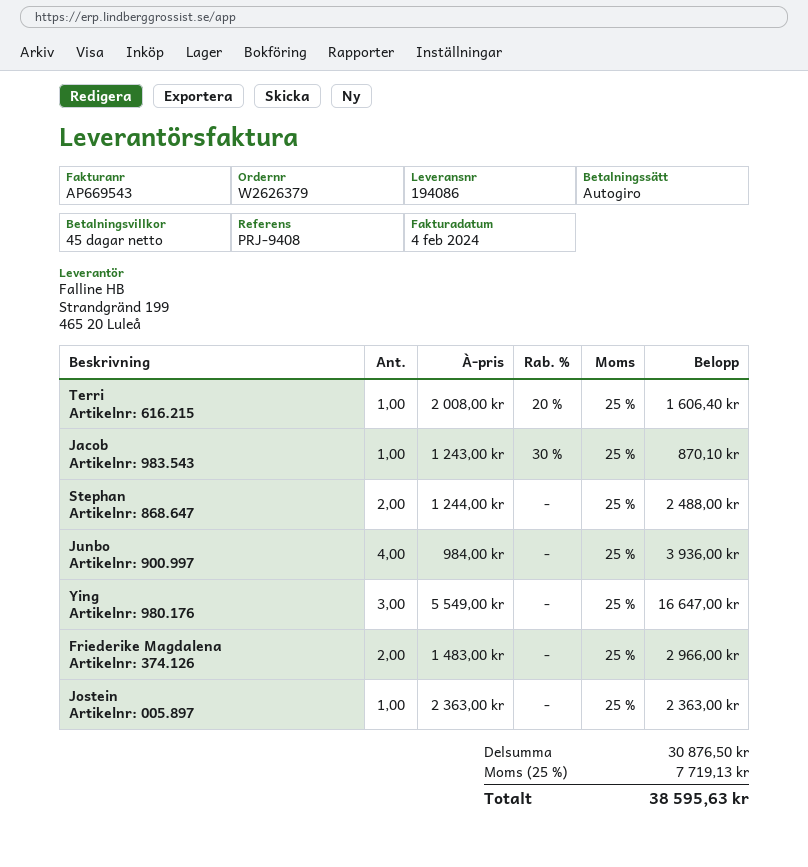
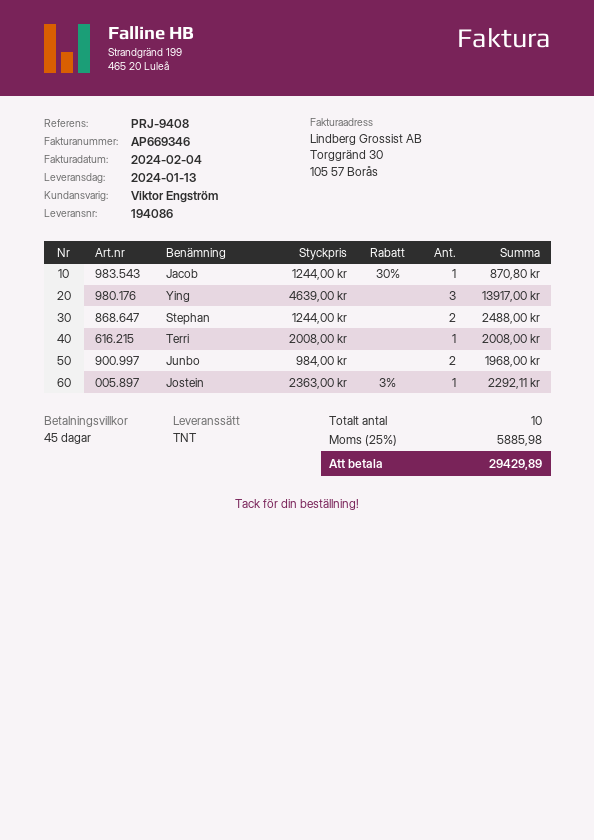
invoice number: AP669543 -> AP669346
Terri: 1 x 2008.00 - 20% = 1606.40 -> 1 x 2008.00 = 2008.00
Jacob: 1 x 1243.00 - 30% = 870.10 -> 1 x 1244.00 - 30% = 870.80
Junbo: 4 x 984.00 = 3936.00 -> 2 x 984.00 = 1968.00
Ying: 3 x 5549.00 = 16647.00 -> 3 x 4639.00 = 13917.00
Friederike Magdalena: 2 x 1483.00 = 2966.00 -> none
Jostein: 1 x 2363.00 = 2363.00 -> 1 x 2363.00 - 3% = 2292.11
tax: 25% = 7719.13 -> 25% = 5885.98
total: 38595.63 -> 29429.89

